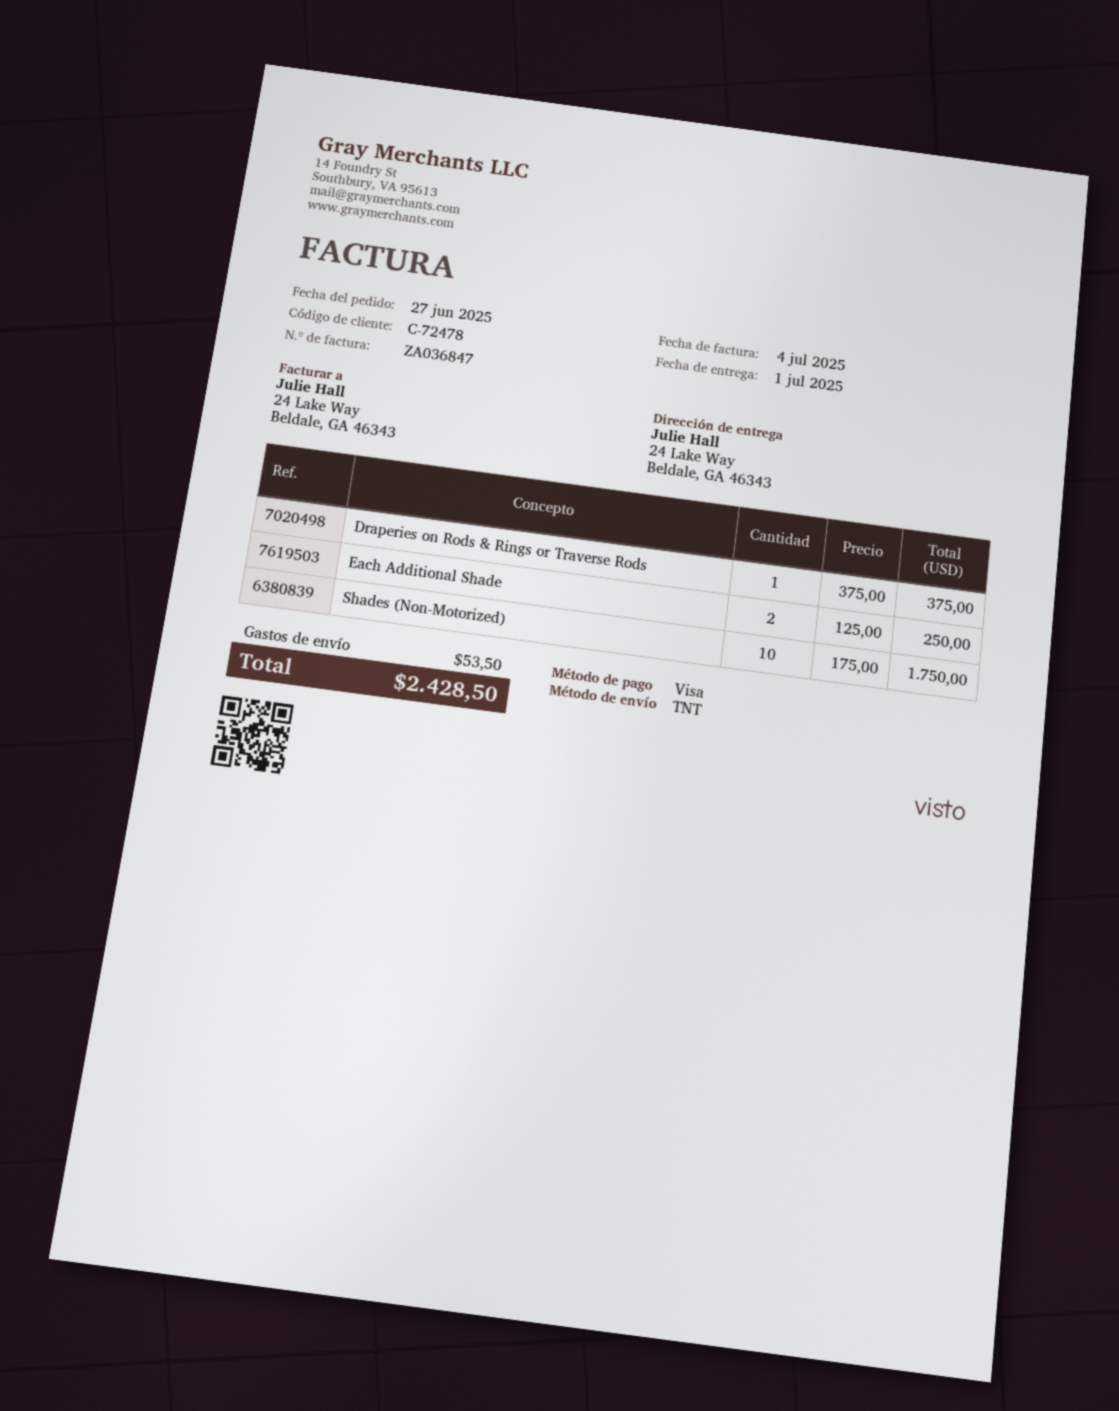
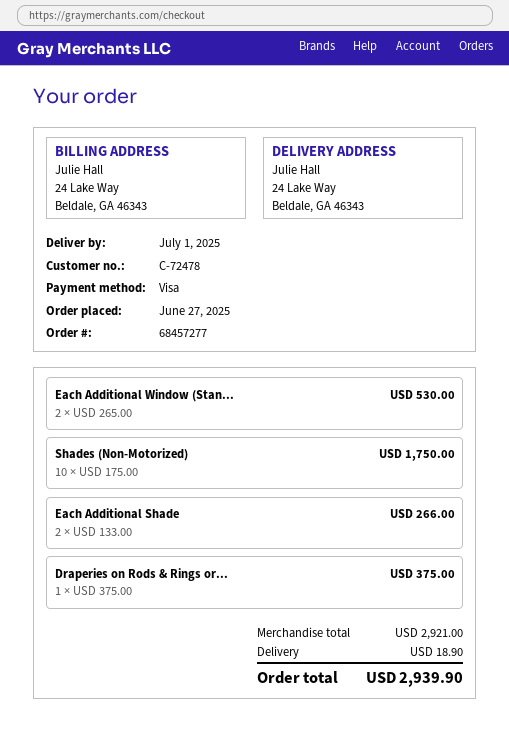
Each Additional Shade: 2 x 125.00 = 250.00 -> 2 x 133.00 = 266.00
Each Additional Window (Stan...: none -> 2 x 265.00 = 530.00
shipping: 53.50 -> 18.90
total: 2428.50 -> 2939.90

